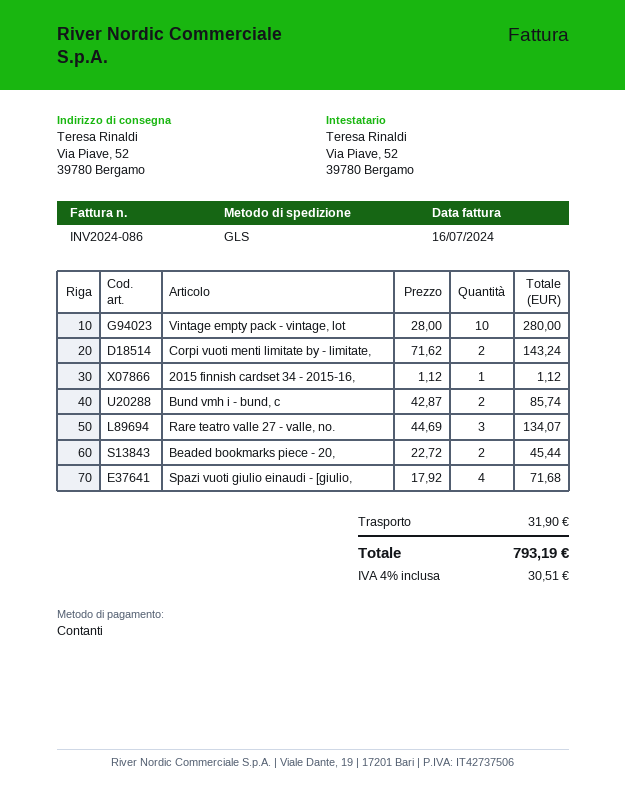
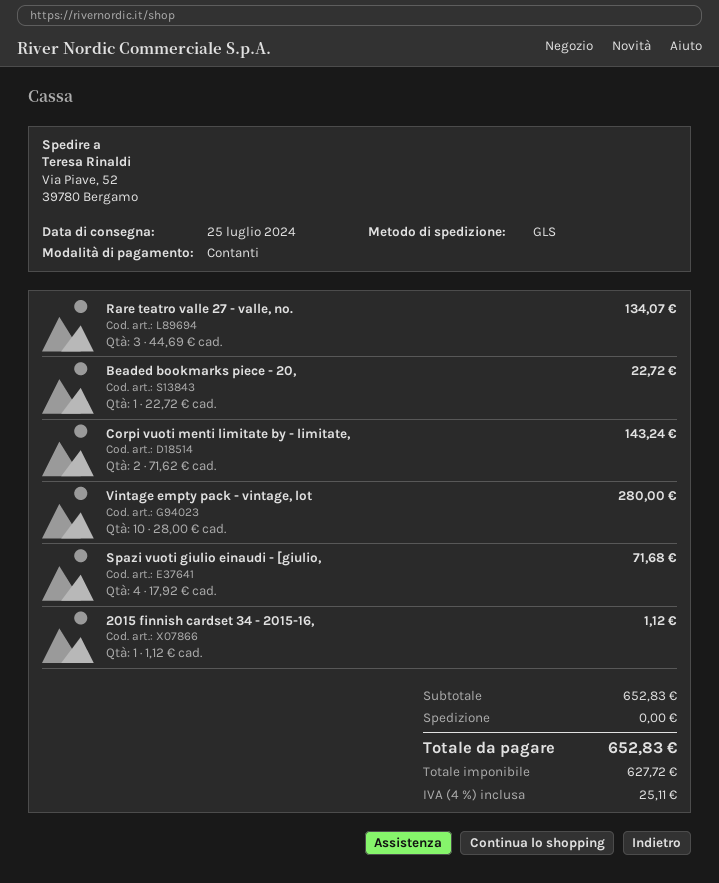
Bund vmh i - bund, c: 2 x 42.87 = 85.74 -> none
Beaded bookmarks piece - 20,: 2 x 22.72 = 45.44 -> 1 x 22.72 = 22.72
shipping: 31.90 -> 0.00
tax: 4% = 30.51 -> 4% = 25.11
total: 793.19 -> 652.83

